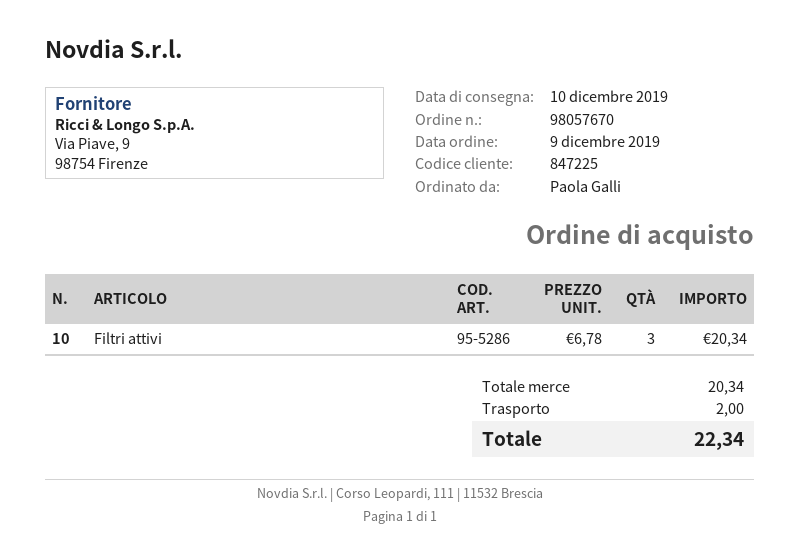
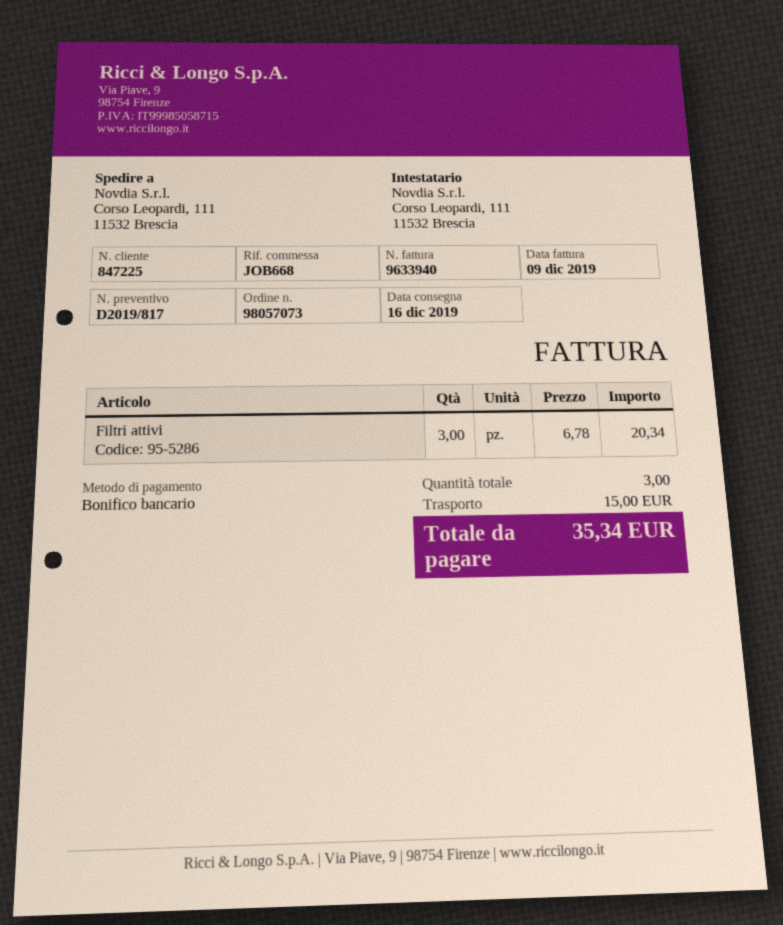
order number: 98057670 -> 98057073
delivery date: 2019-12-10 -> 2019-12-16
shipping: 2.00 -> 15.00
total: 22.34 -> 35.34

